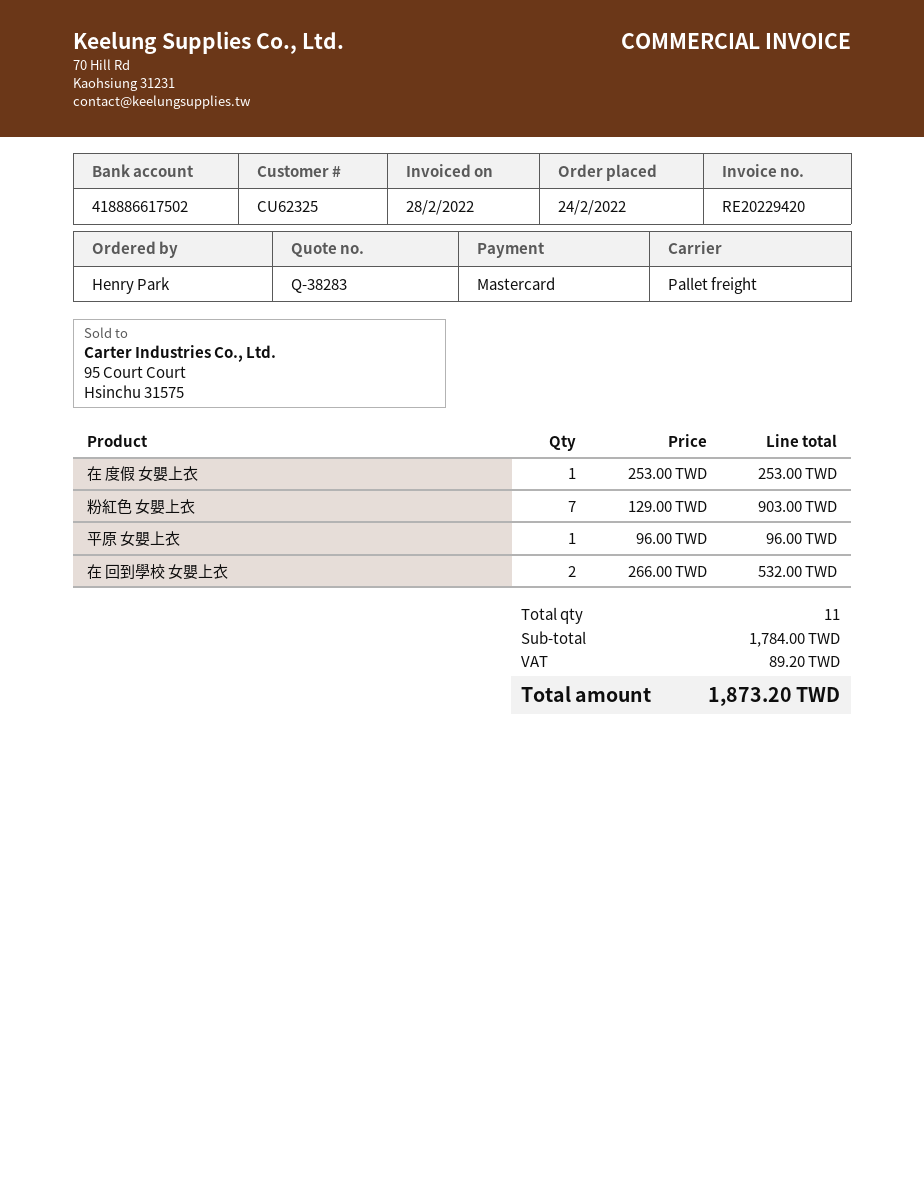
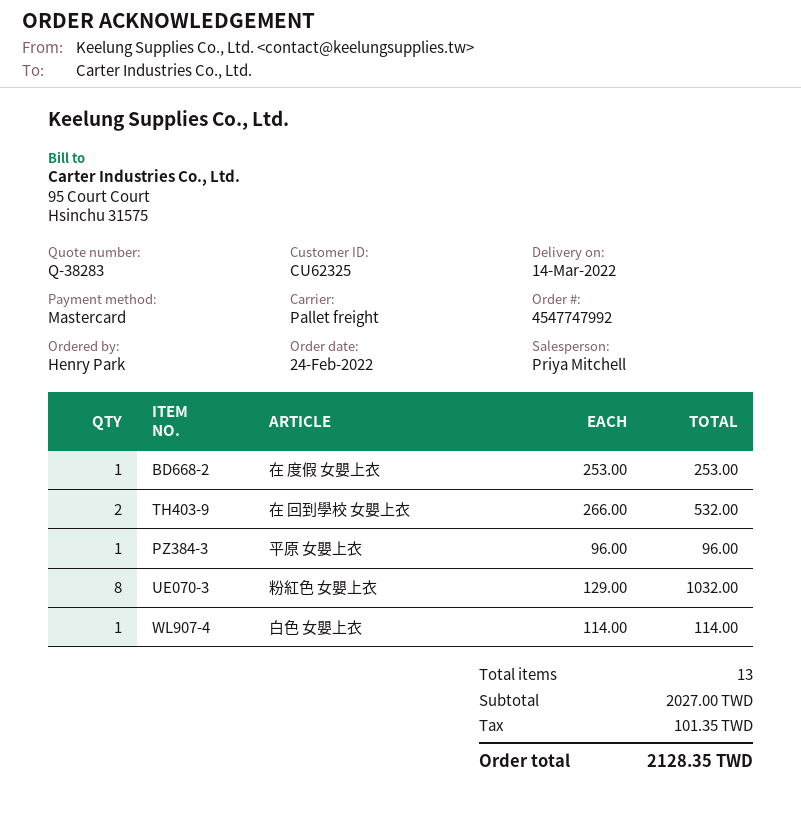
粉紅色 女嬰上衣: 7 x 129.00 = 903.00 -> 8 x 129.00 = 1032.00
白色 女嬰上衣: none -> 1 x 114.00 = 114.00
total quantity: 11 -> 13
subtotal: 1784.00 -> 2027.00
tax: 89.20 -> 101.35
total: 1873.20 -> 2128.35

